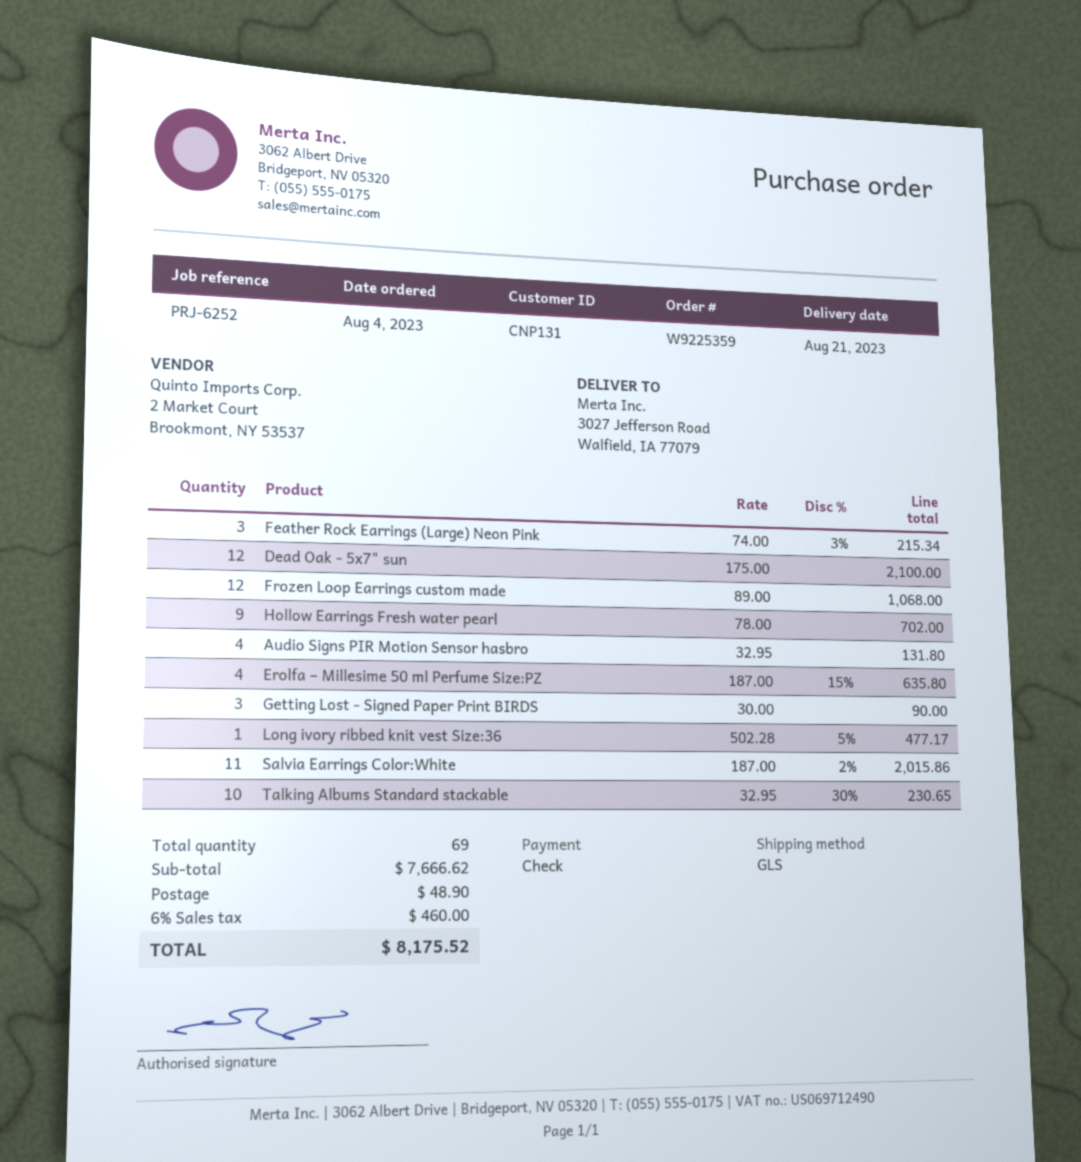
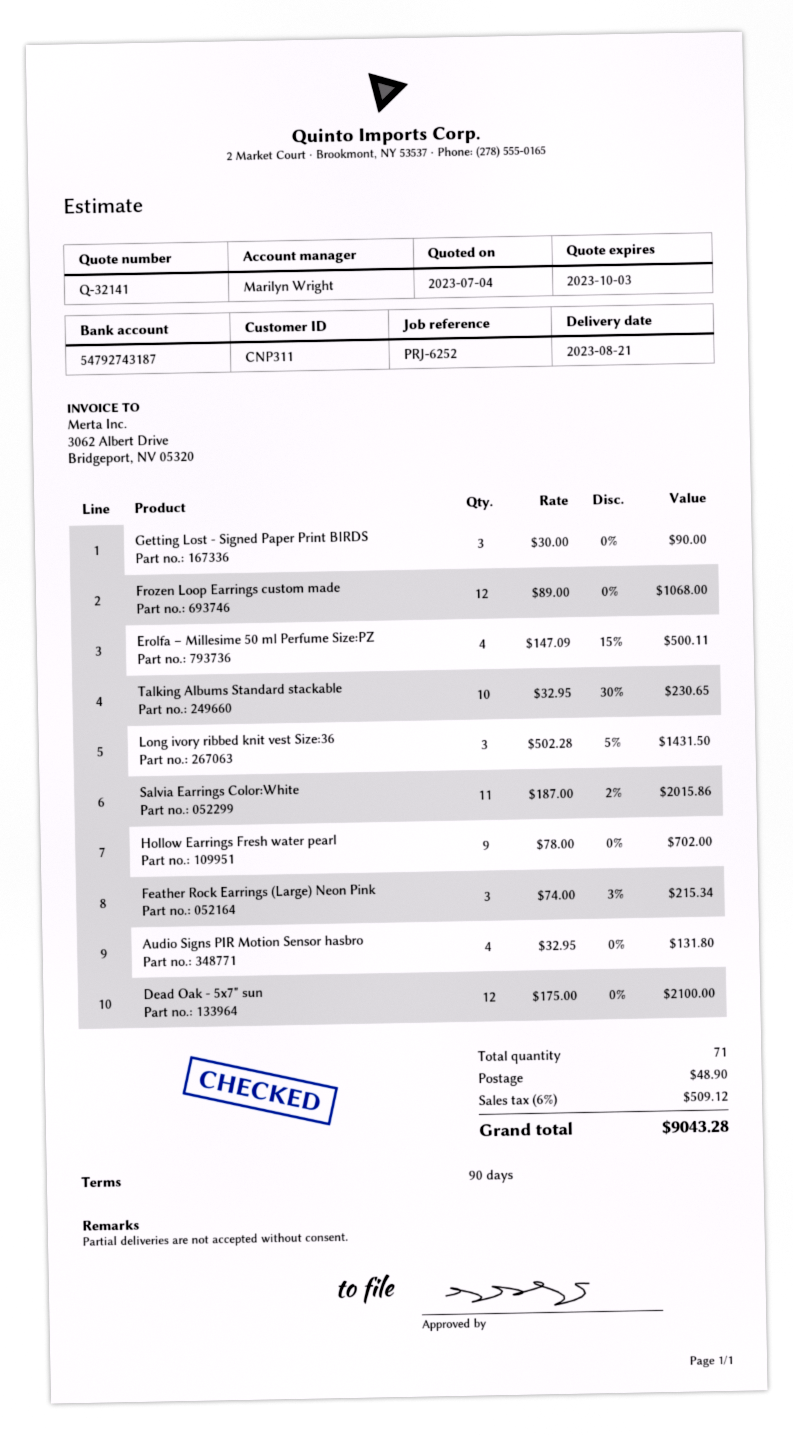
customer number: CNP131 -> CNP311
Erolfa – Millesime 50 ml Perfume Size:PZ: 4 x 187.00 - 15% = 635.80 -> 4 x 147.09 - 15% = 500.11
Long ivory ribbed knit vest Size:36: 1 x 502.28 - 5% = 477.17 -> 3 x 502.28 - 5% = 1431.50
total quantity: 69 -> 71
tax: 6% = 460.00 -> 6% = 509.12
total: 8175.52 -> 9043.28

